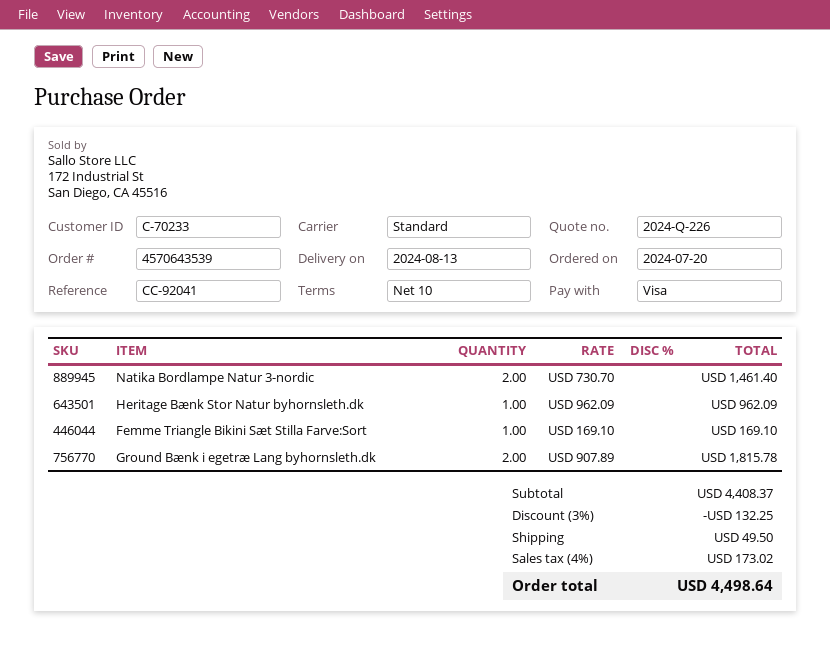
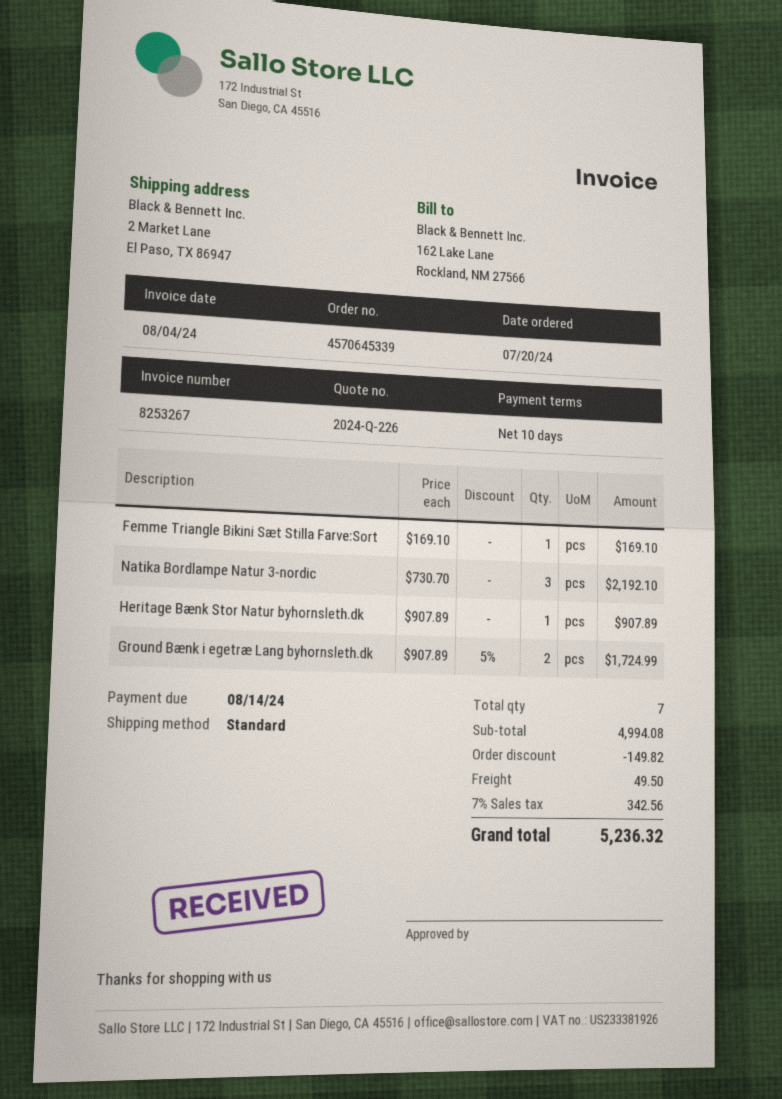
order number: 4570643539 -> 4570645339
Natika Bordlampe Natur 3-nordic: 2 x 730.70 = 1461.40 -> 3 x 730.70 = 2192.10
Heritage Bænk Stor Natur byhornsleth.dk: 1 x 962.09 = 962.09 -> 1 x 907.89 = 907.89
Ground Bænk i egetræ Lang byhornsleth.dk: 2 x 907.89 = 1815.78 -> 2 x 907.89 - 5% = 1724.99
subtotal: 4408.37 -> 4994.08
discount: 132.25 -> 149.82
tax: 4% = 173.02 -> 7% = 342.56
total: 4498.64 -> 5236.32

